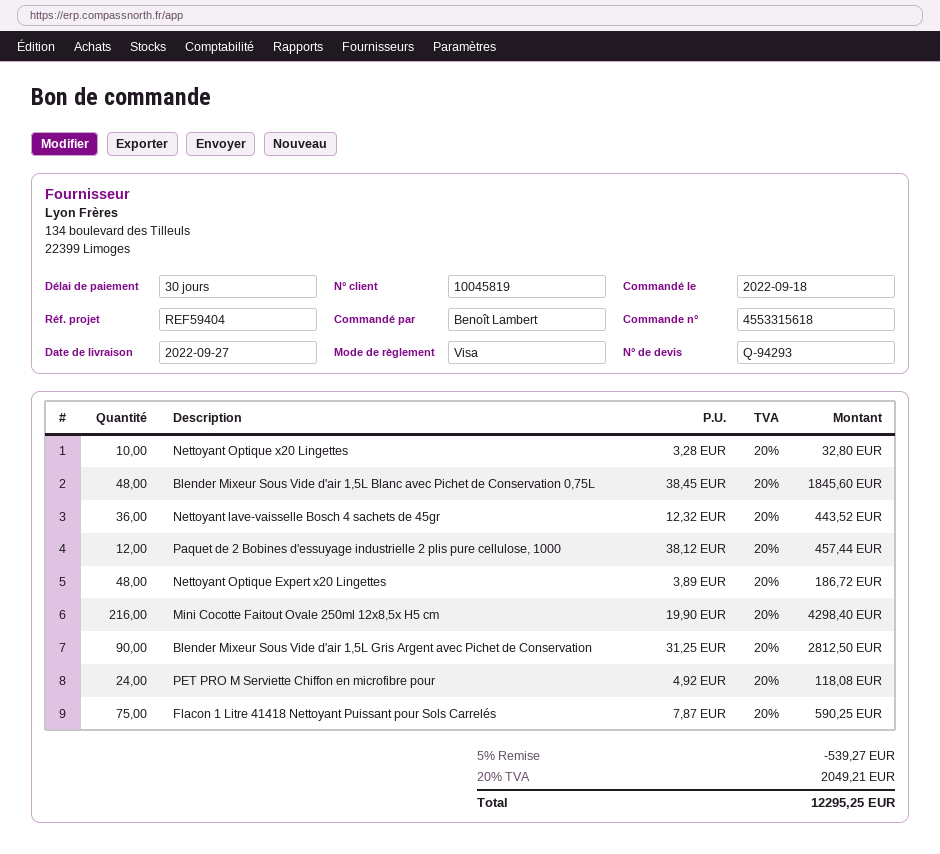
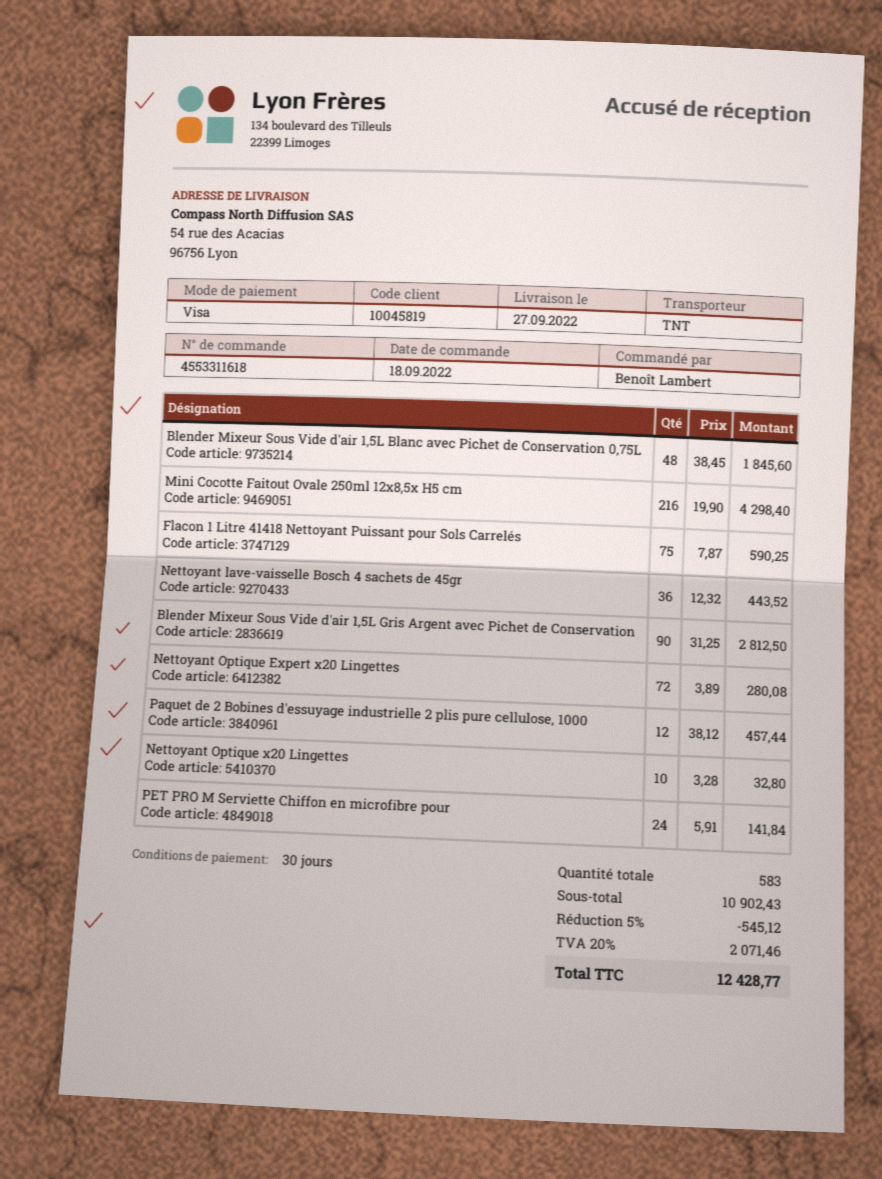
order number: 4553315618 -> 4553311618
Nettoyant Optique Expert x20 Lingettes: 48 x 3.89 = 186.72 -> 72 x 3.89 = 280.08
PET PRO M Serviette Chiffon en microfibre pour: 24 x 4.92 = 118.08 -> 24 x 5.91 = 141.84
discount: 5% = 539.27 -> 5% = 545.12
tax: 20% = 2049.21 -> 20% = 2071.46
total: 12295.25 -> 12428.77

